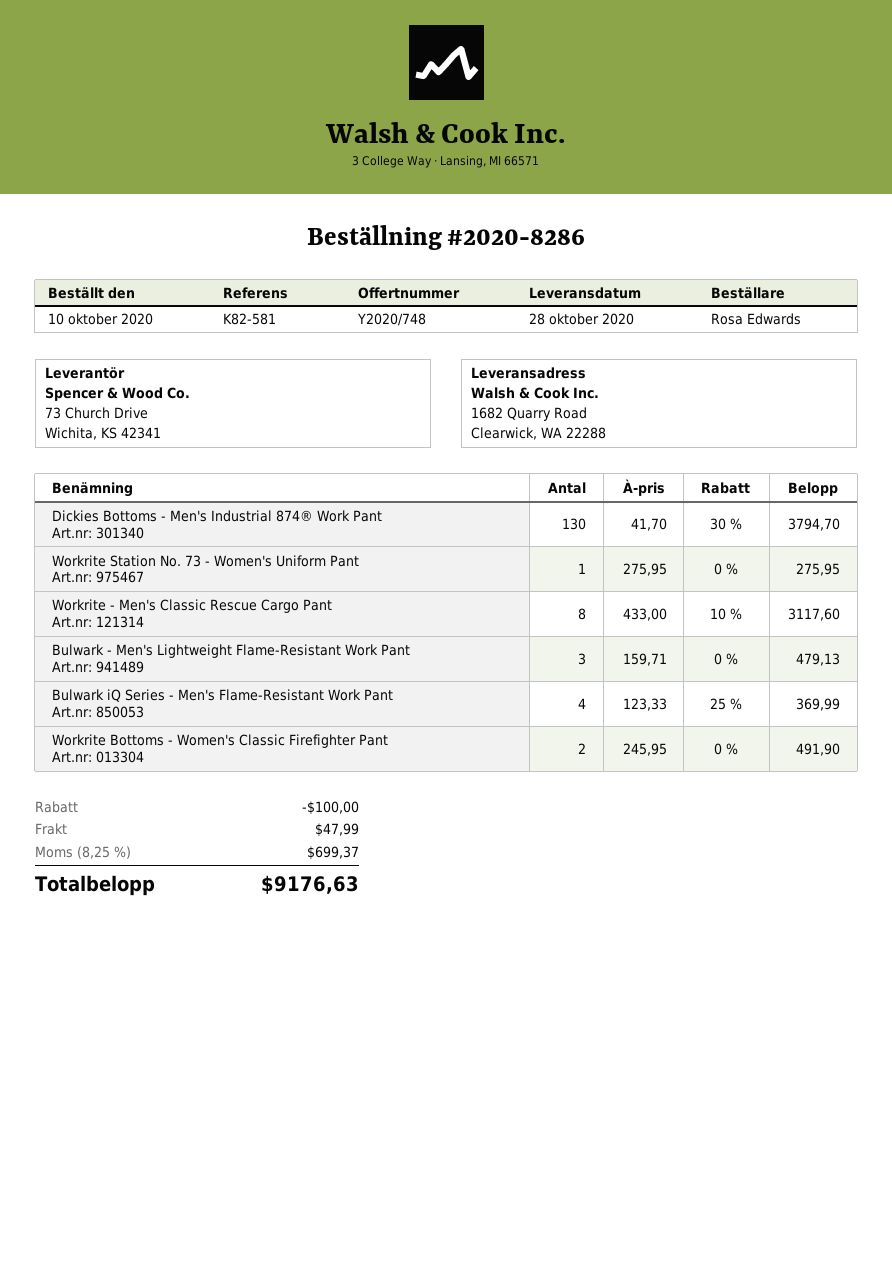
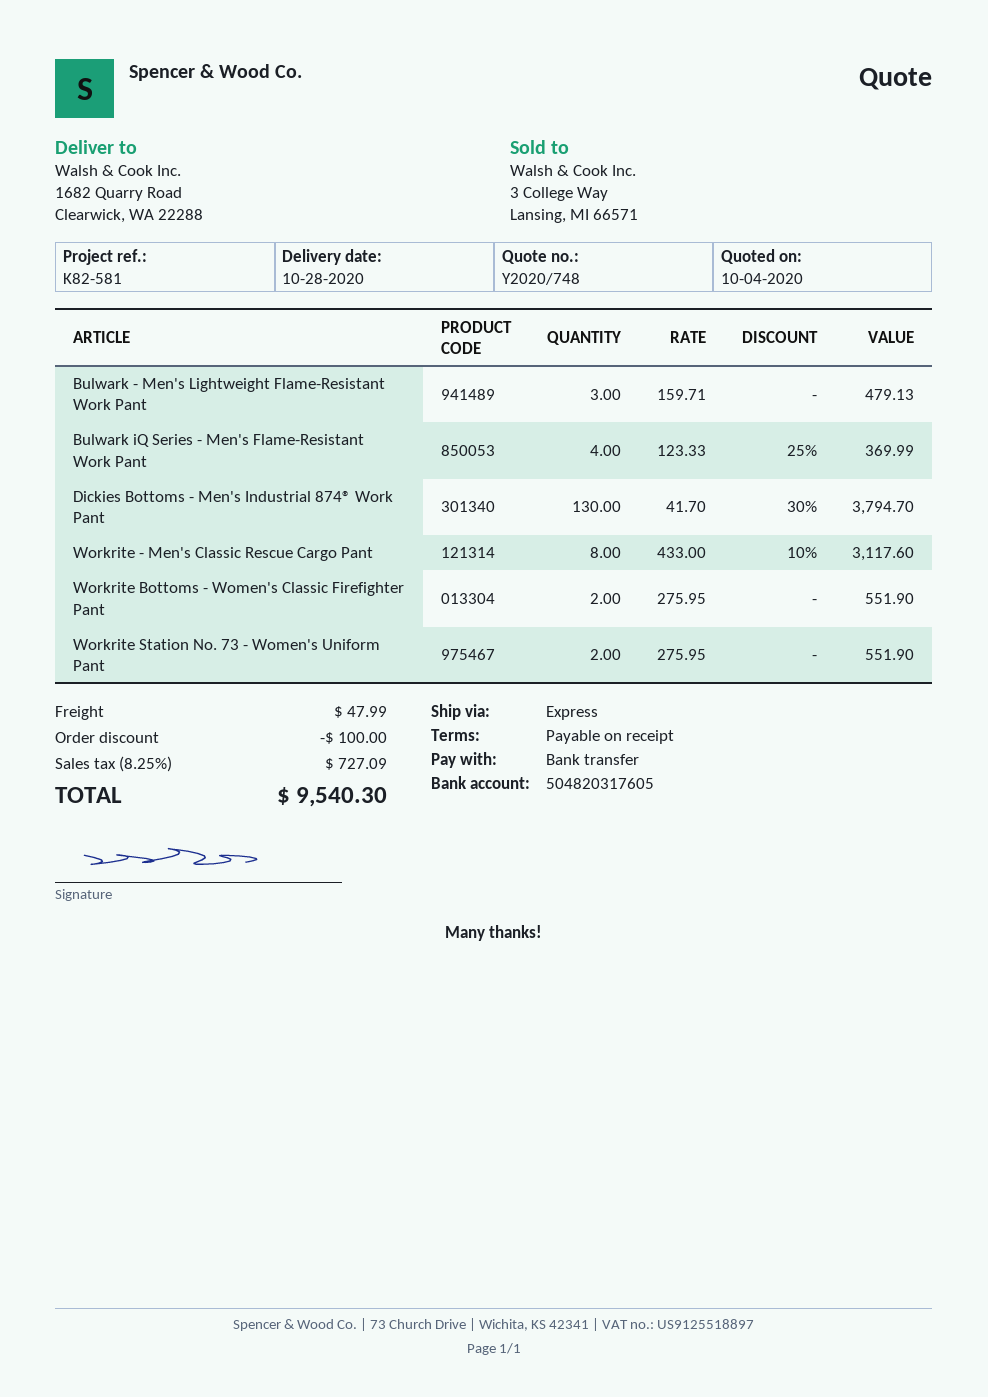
Workrite Station No. 73 - Women's Uniform Pant: 1 x 275.95 = 275.95 -> 2 x 275.95 = 551.90
Workrite Bottoms - Women's Classic Firefighter Pant: 2 x 245.95 = 491.90 -> 2 x 275.95 = 551.90
tax: 8.25% = 699.37 -> 8.25% = 727.09
total: 9176.63 -> 9540.30

